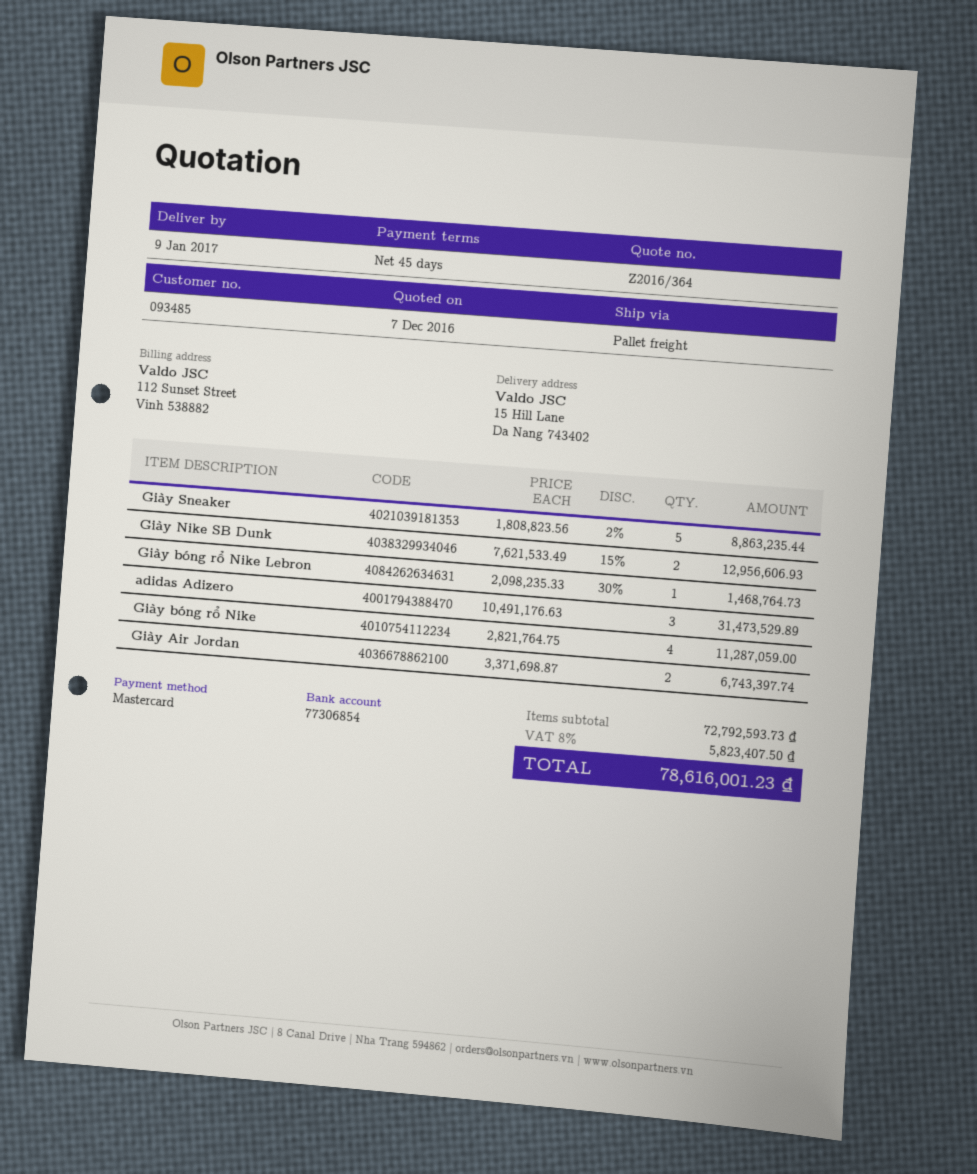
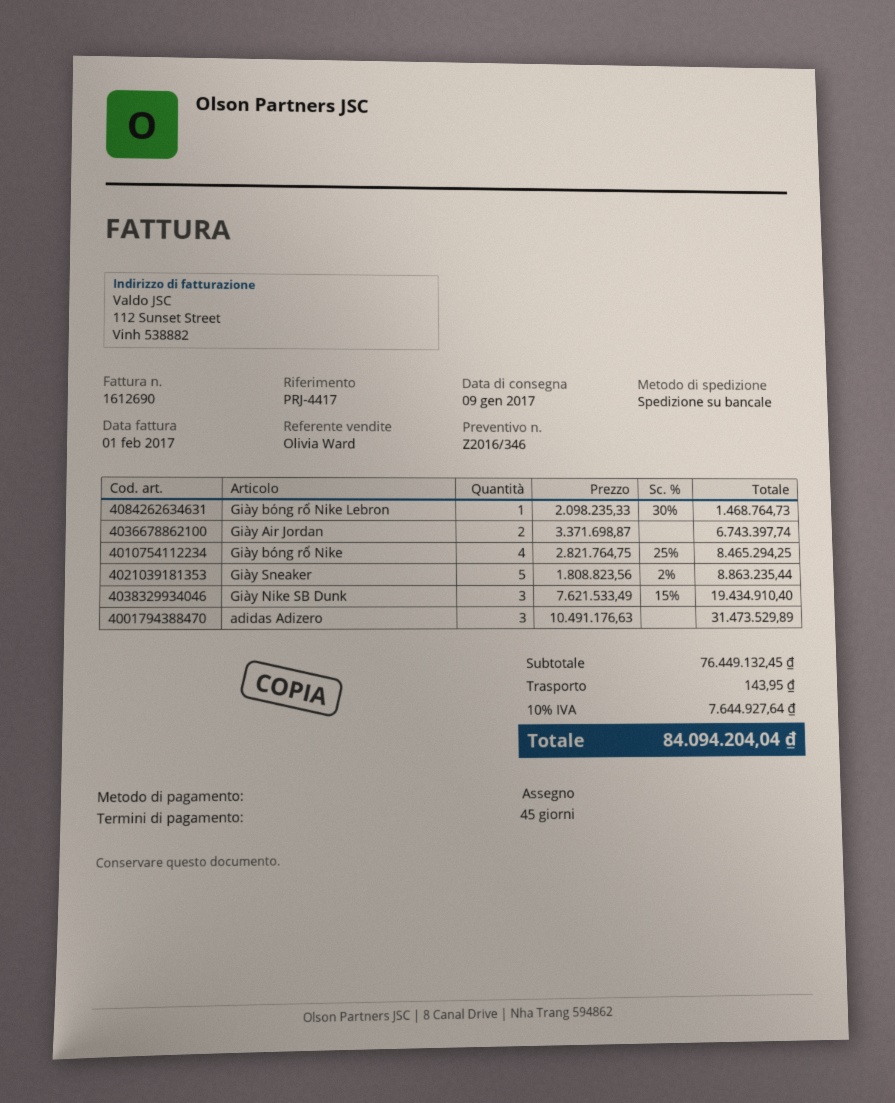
quote number: Z2016/364 -> Z2016/346
payment method: Mastercard -> cheque
Giày Nike SB Dunk: 2 x 7621533.49 - 15% = 12956606.93 -> 3 x 7621533.49 - 15% = 19434910.40
Giày bóng rổ Nike: 4 x 2821764.75 = 11287059.00 -> 4 x 2821764.75 - 25% = 8465294.25
subtotal: 72792593.73 -> 76449132.45
shipping: none -> 143.95
tax: 8% = 5823407.50 -> 10% = 7644927.64
total: 78616001.23 -> 84094204.04

